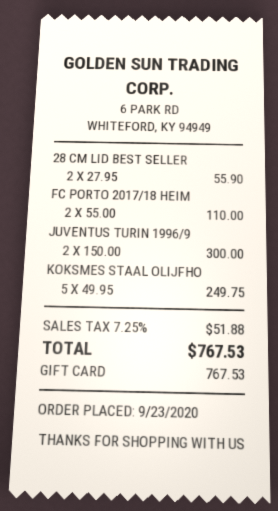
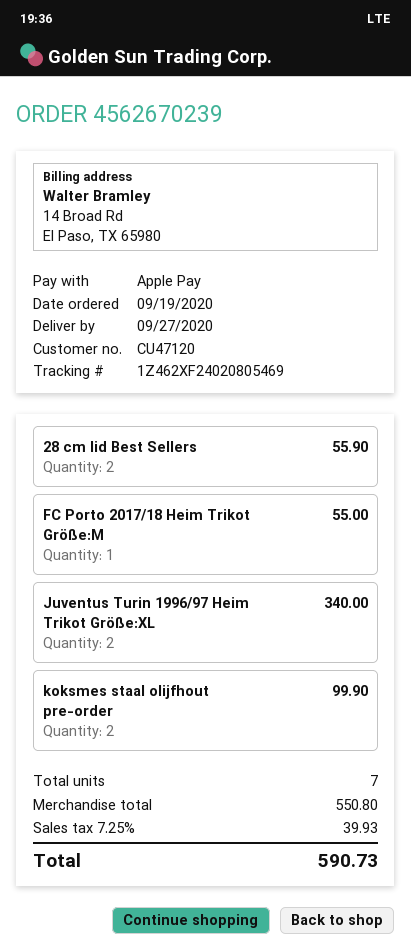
order date: 2020-09-23 -> 2020-09-19
payment method: gift card -> Apple Pay
FC PORTO 2017/18 HEIM: 2 for 110.00 -> 1 for 55.00
JUVENTUS TURIN 1996/9: 2 for 300.00 -> 2 for 340.00
KOKSMES STAAL OLIJFHO: 5 for 249.75 -> 2 for 99.90
tax: 7.25% = 51.88 -> 7.25% = 39.93
total: 767.53 -> 590.73

